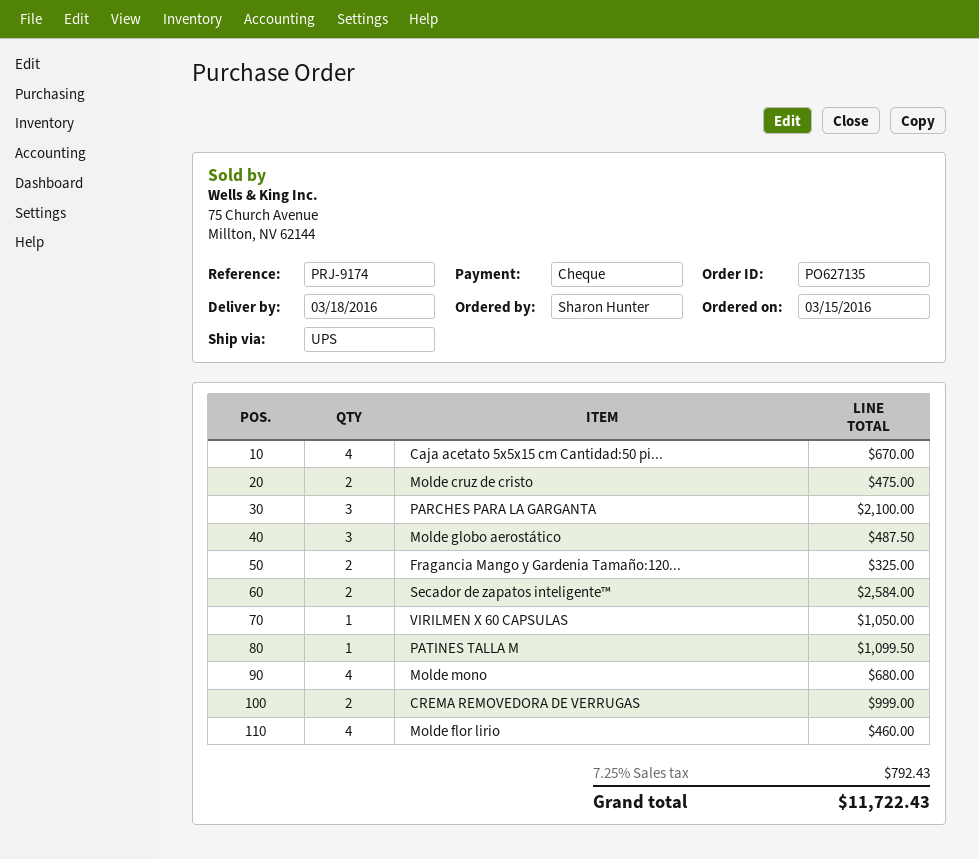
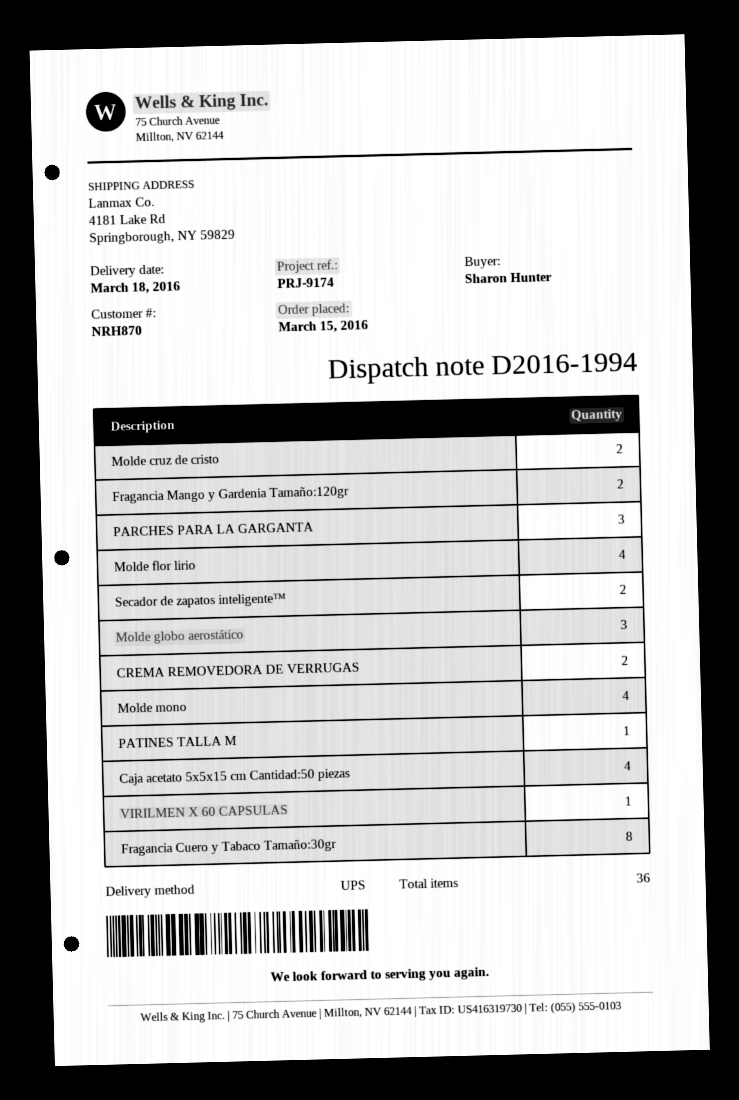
Fragancia Cuero y Tabaco Tamaño:30gr: none -> 8

